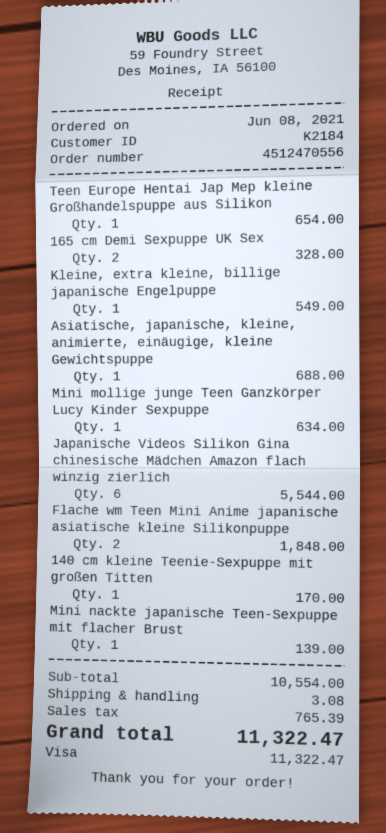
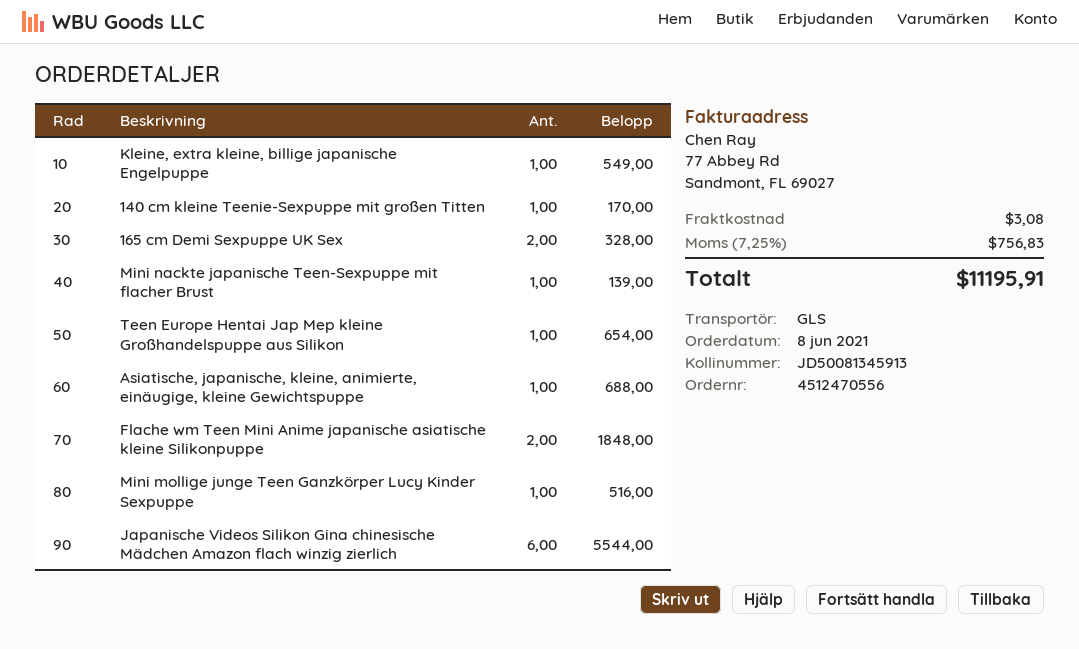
Mini mollige junge Teen Ganzkörper Lucy Kinder Sexpuppe: 1 for 634.00 -> 1 for 516.00
tax: 765.39 -> 756.83
total: 11322.47 -> 11195.91

